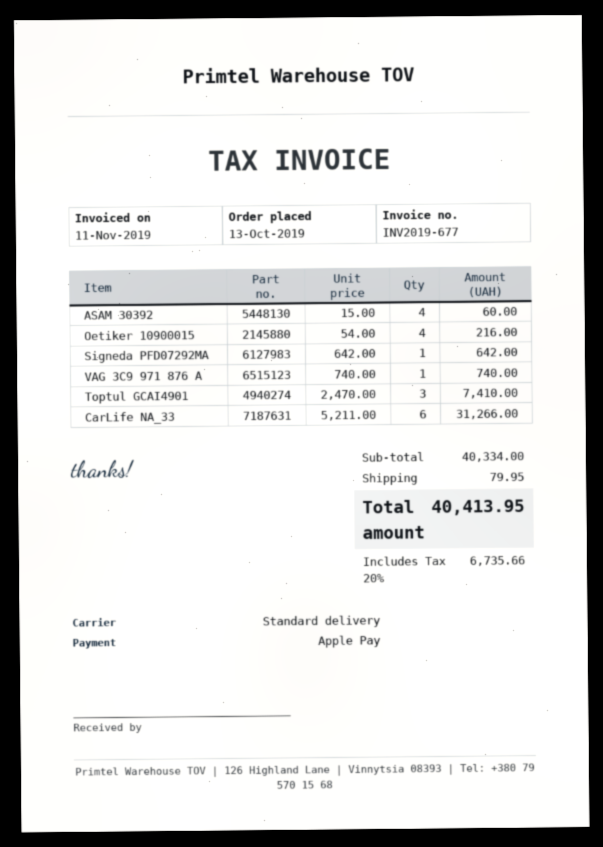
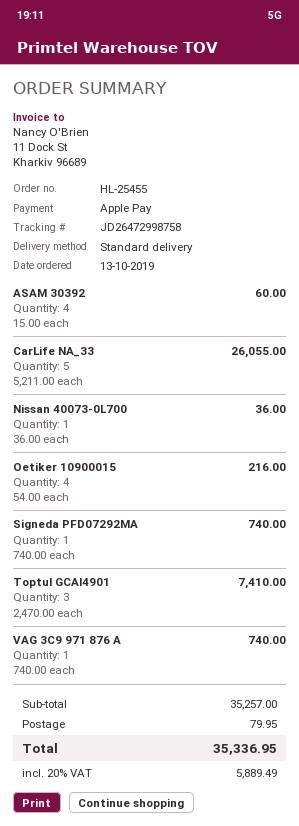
Signeda PFD07292MA: 1 x 642.00 = 642.00 -> 1 x 740.00 = 740.00
CarLife NA_33: 6 x 5211.00 = 31266.00 -> 5 x 5211.00 = 26055.00
Nissan 40073-0L700: none -> 1 x 36.00 = 36.00
subtotal: 40334.00 -> 35257.00
tax: 20% = 6735.66 -> 20% = 5889.49
total: 40413.95 -> 35336.95

